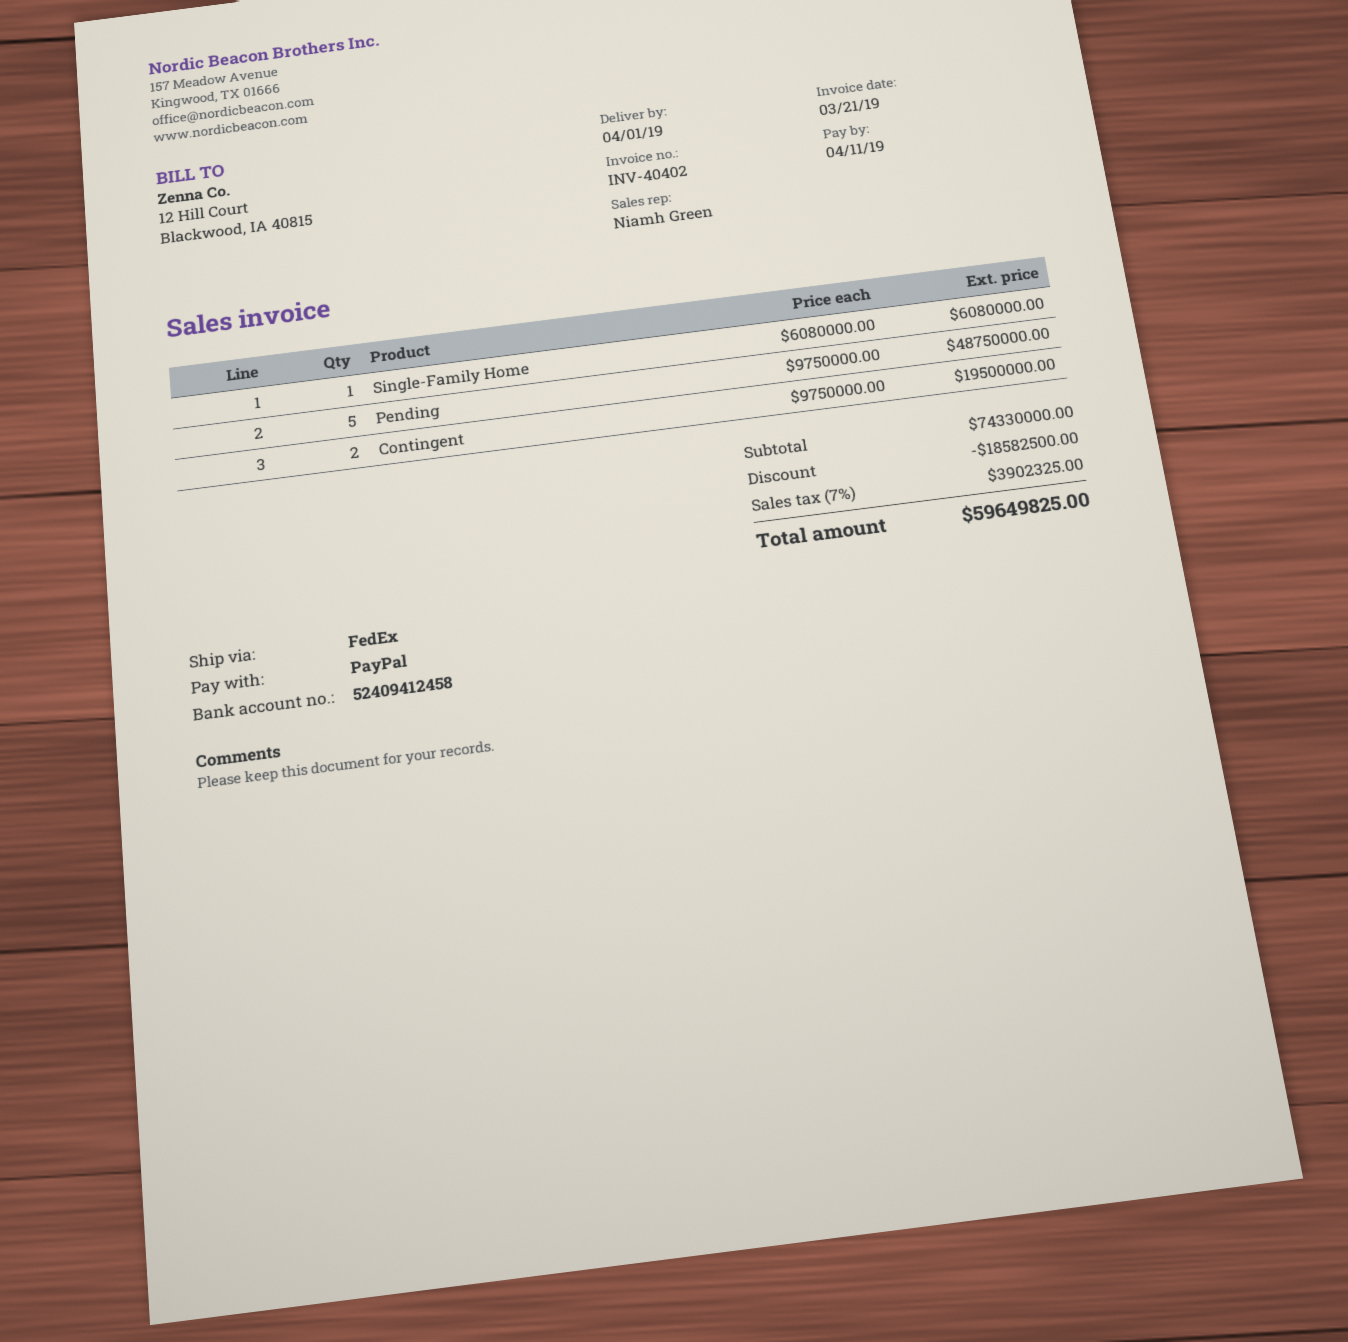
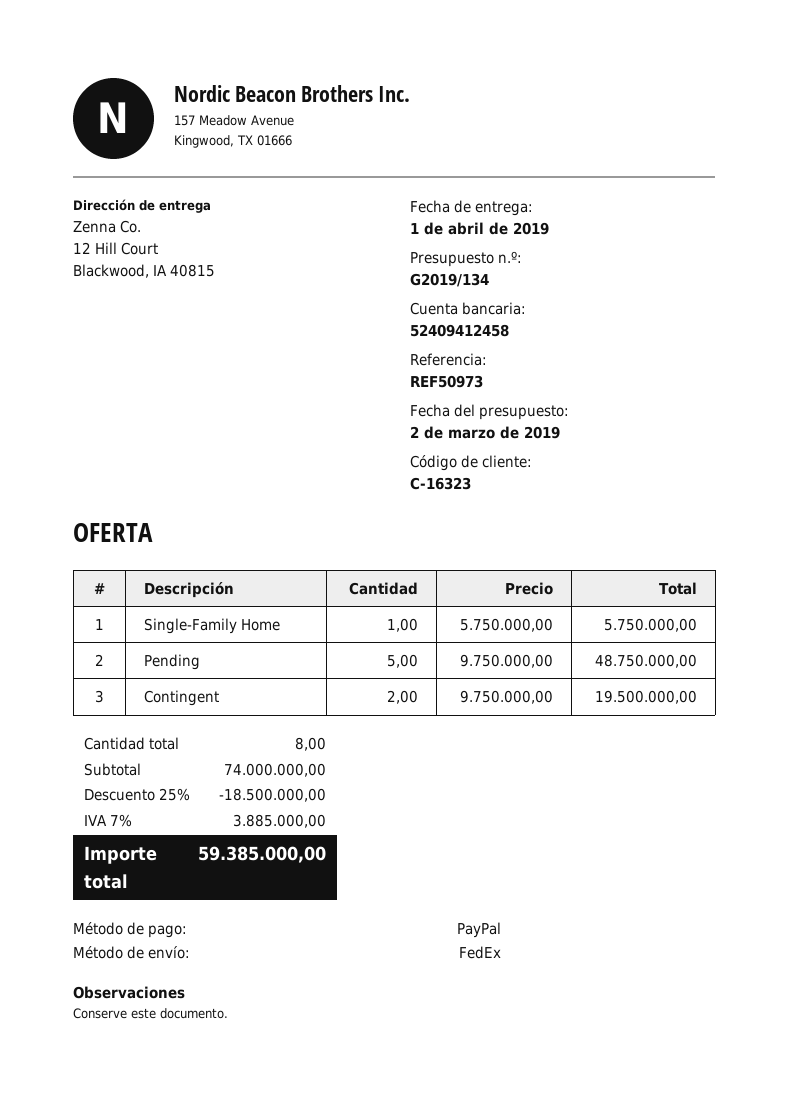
Single-Family Home: 1 x 6080000.00 = 6080000.00 -> 1 x 5750000.00 = 5750000.00
subtotal: 74330000.00 -> 74000000.00
discount: 18582500.00 -> 18500000.00
tax: 7% = 3902325.00 -> 7% = 3885000.00
total: 59649825.00 -> 59385000.00

